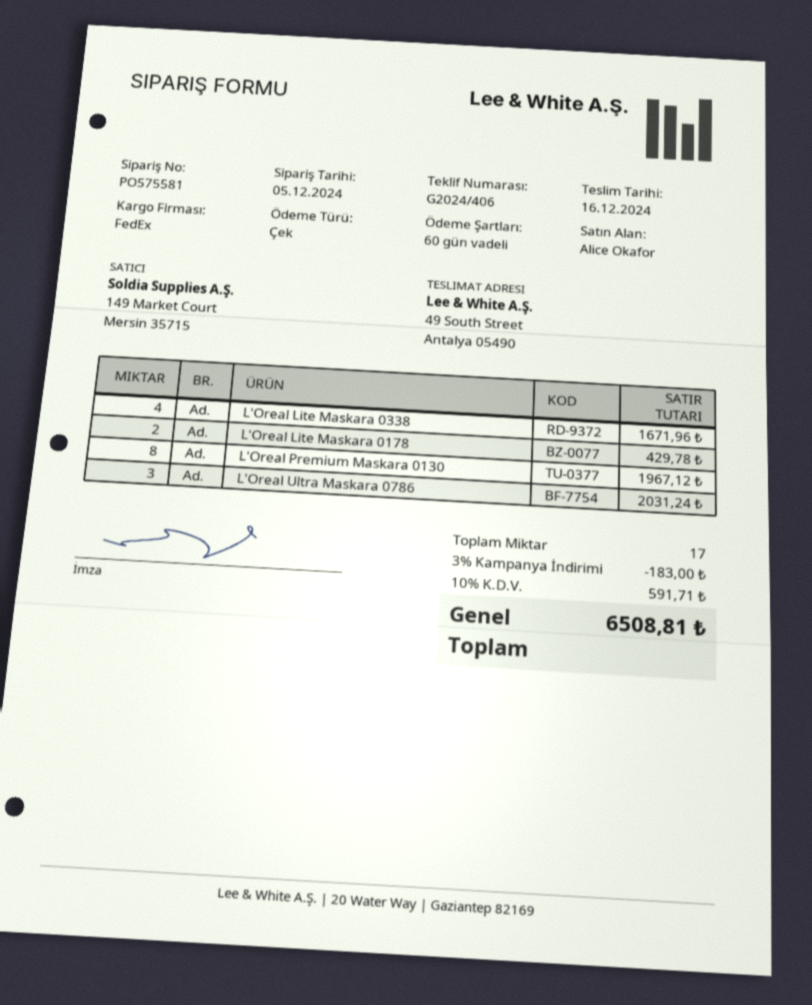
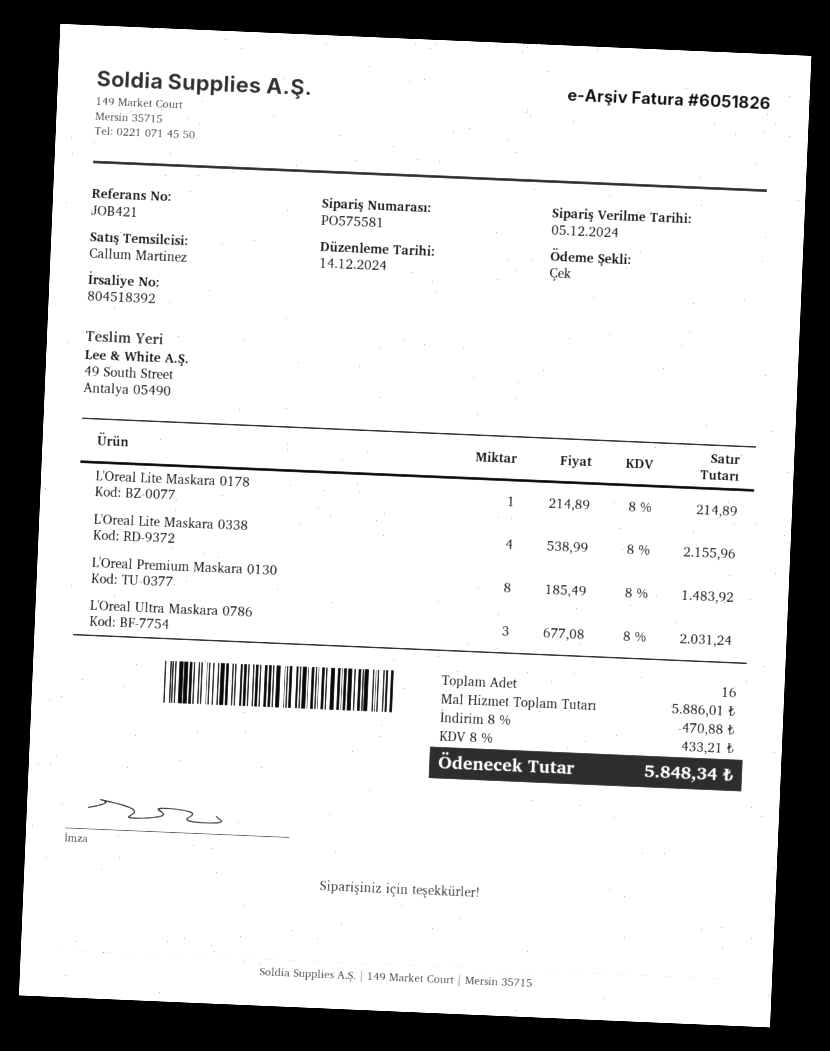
L'Oreal Lite Maskara 0338: 4 for 1671.96 -> 4 for 2155.96
L'Oreal Lite Maskara 0178: 2 for 429.78 -> 1 for 214.89
L'Oreal Premium Maskara 0130: 8 for 1967.12 -> 8 for 1483.92
total quantity: 17 -> 16
discount: 3% = 183.00 -> 8% = 470.88
tax: 10% = 591.71 -> 8% = 433.21
total: 6508.81 -> 5848.34

